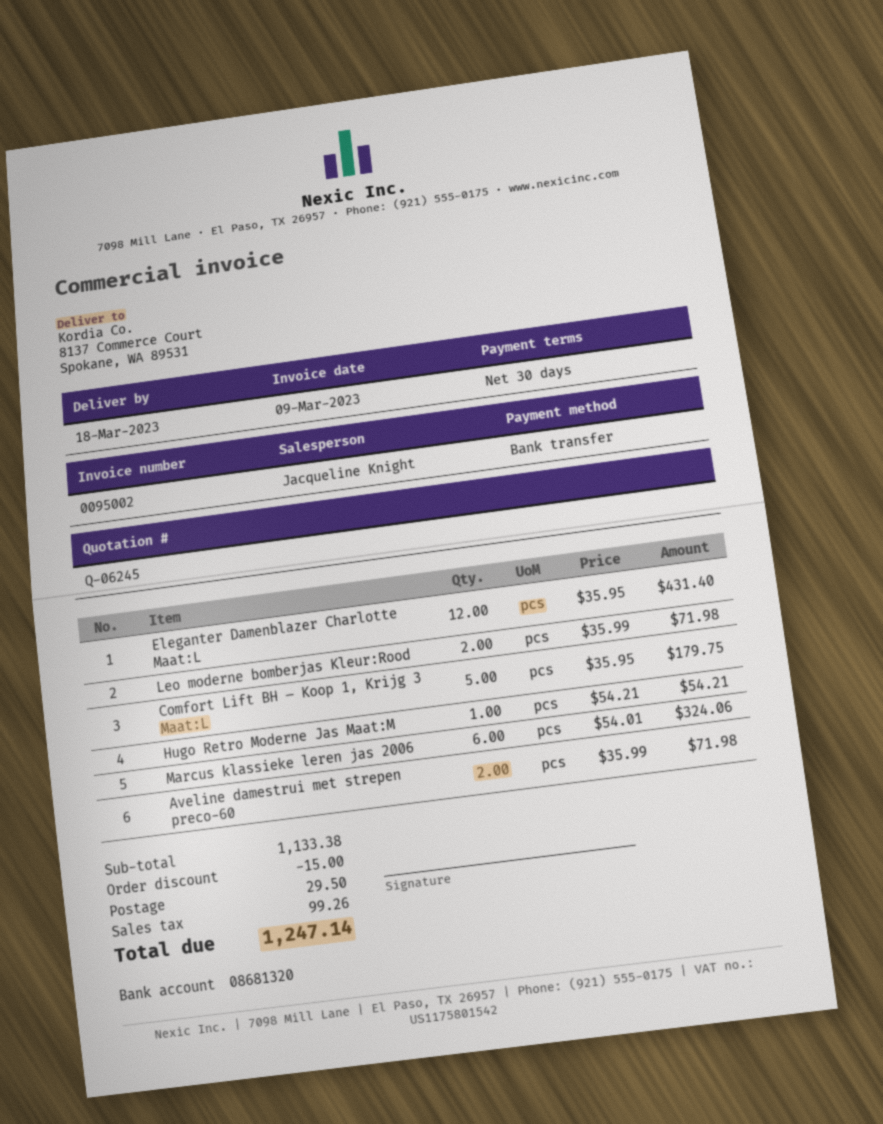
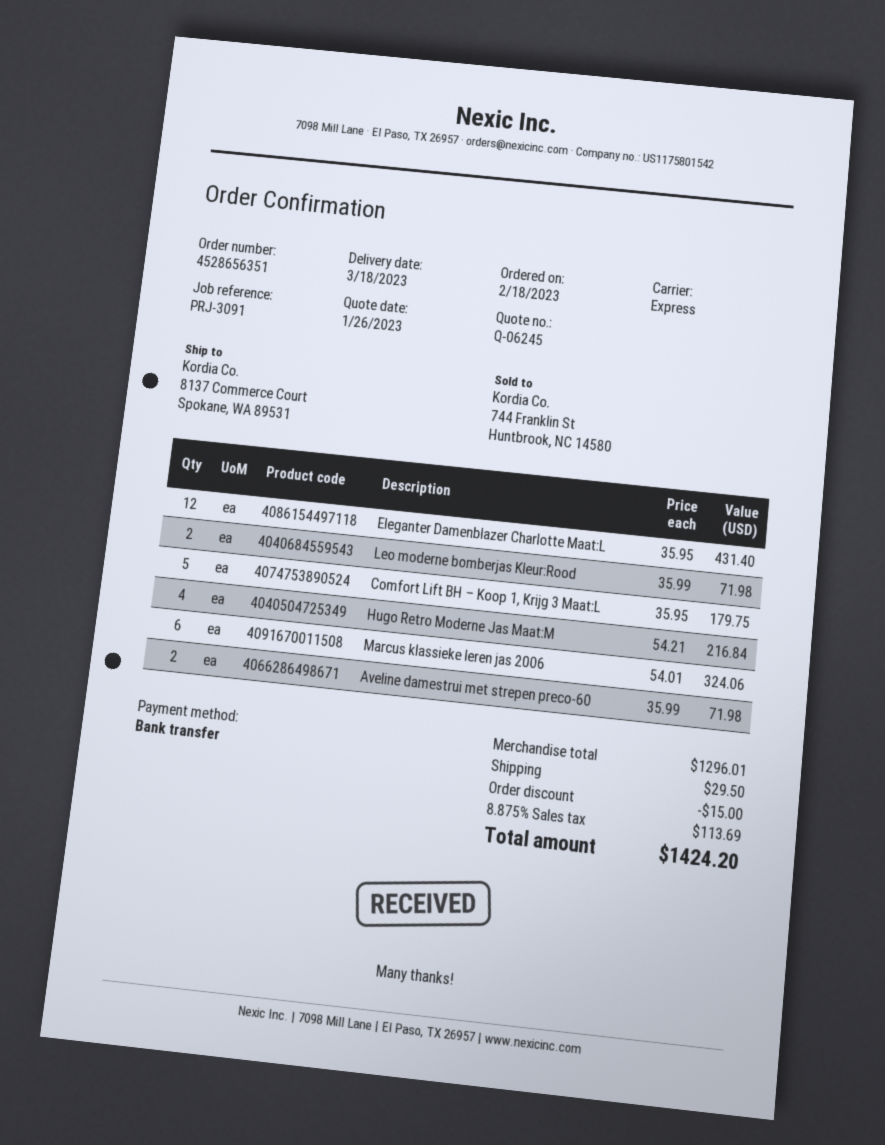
Hugo Retro Moderne Jas Maat:M: 1 x 54.21 = 54.21 -> 4 x 54.21 = 216.84
subtotal: 1133.38 -> 1296.01
tax: 99.26 -> 113.69
total: 1247.14 -> 1424.20

